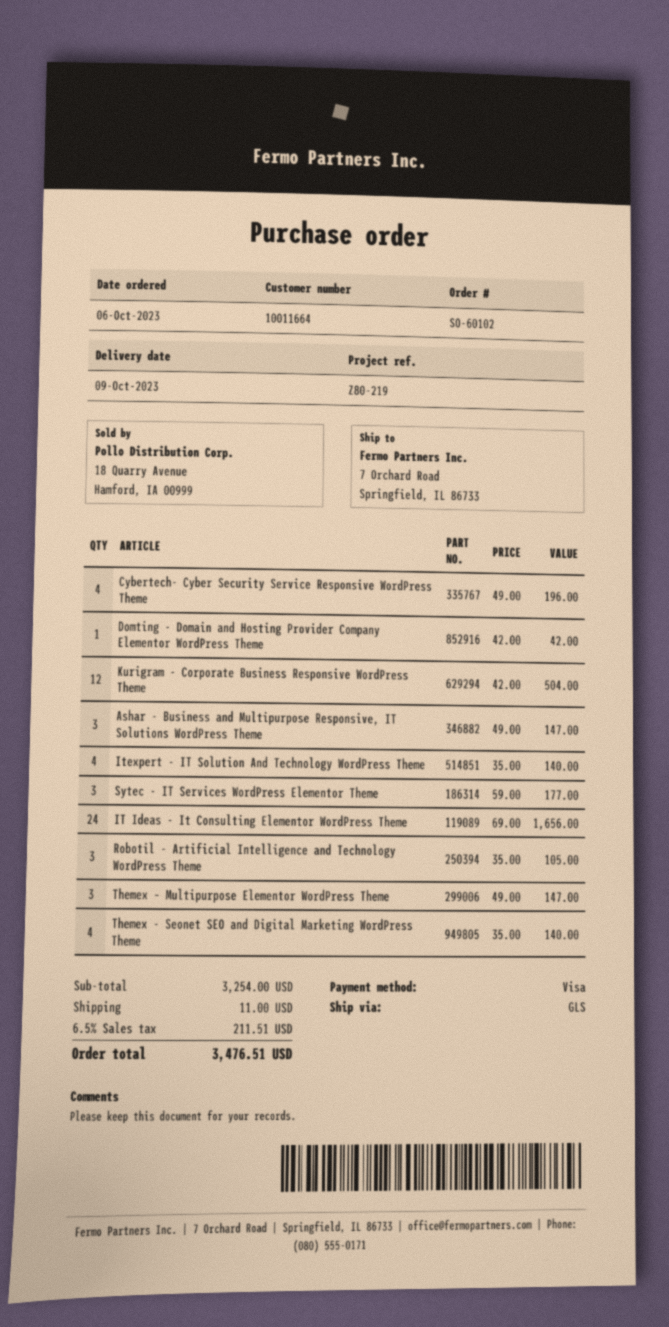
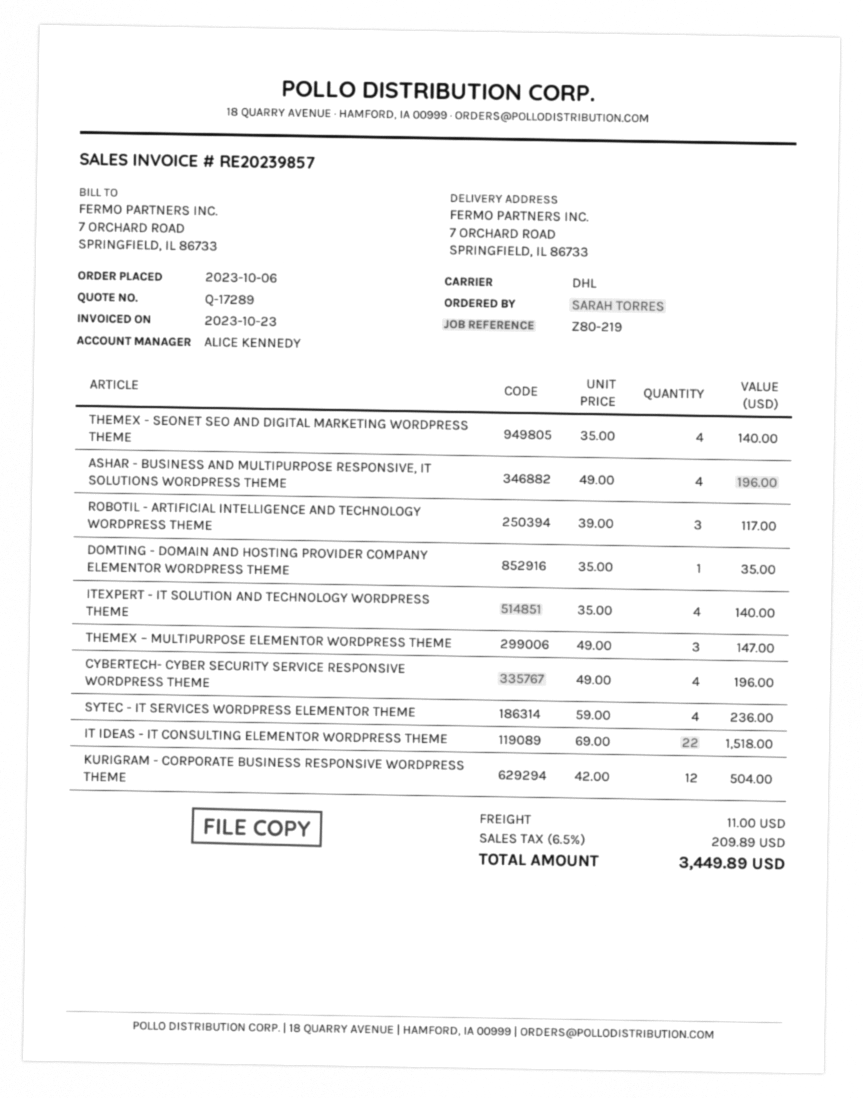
shipping method: GLS -> DHL
Domting - Domain and Hosting Provider Company Elementor WordPress Theme: 1 x 42.00 = 42.00 -> 1 x 35.00 = 35.00
Ashar - Business and Multipurpose Responsive, IT Solutions WordPress Theme: 3 x 49.00 = 147.00 -> 4 x 49.00 = 196.00
Sytec - IT Services WordPress Elementor Theme: 3 x 59.00 = 177.00 -> 4 x 59.00 = 236.00
IT Ideas - It Consulting Elementor WordPress Theme: 24 x 69.00 = 1656.00 -> 22 x 69.00 = 1518.00
Robotil - Artificial Intelligence and Technology WordPress Theme: 3 x 35.00 = 105.00 -> 3 x 39.00 = 117.00
tax: 6.5% = 211.51 -> 6.5% = 209.89
total: 3476.51 -> 3449.89

